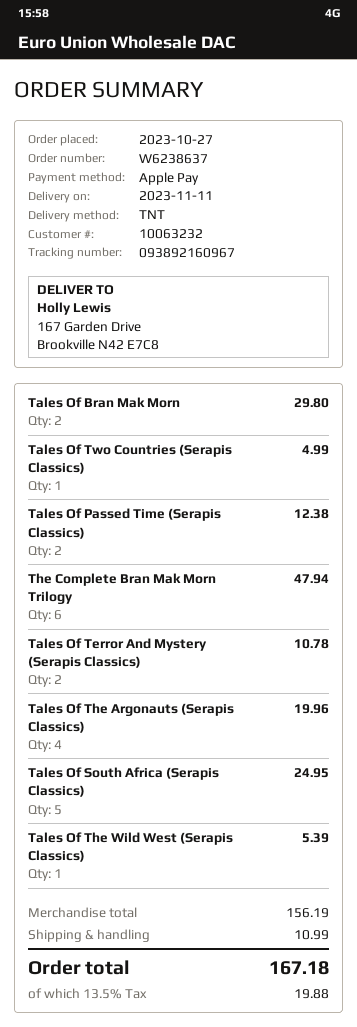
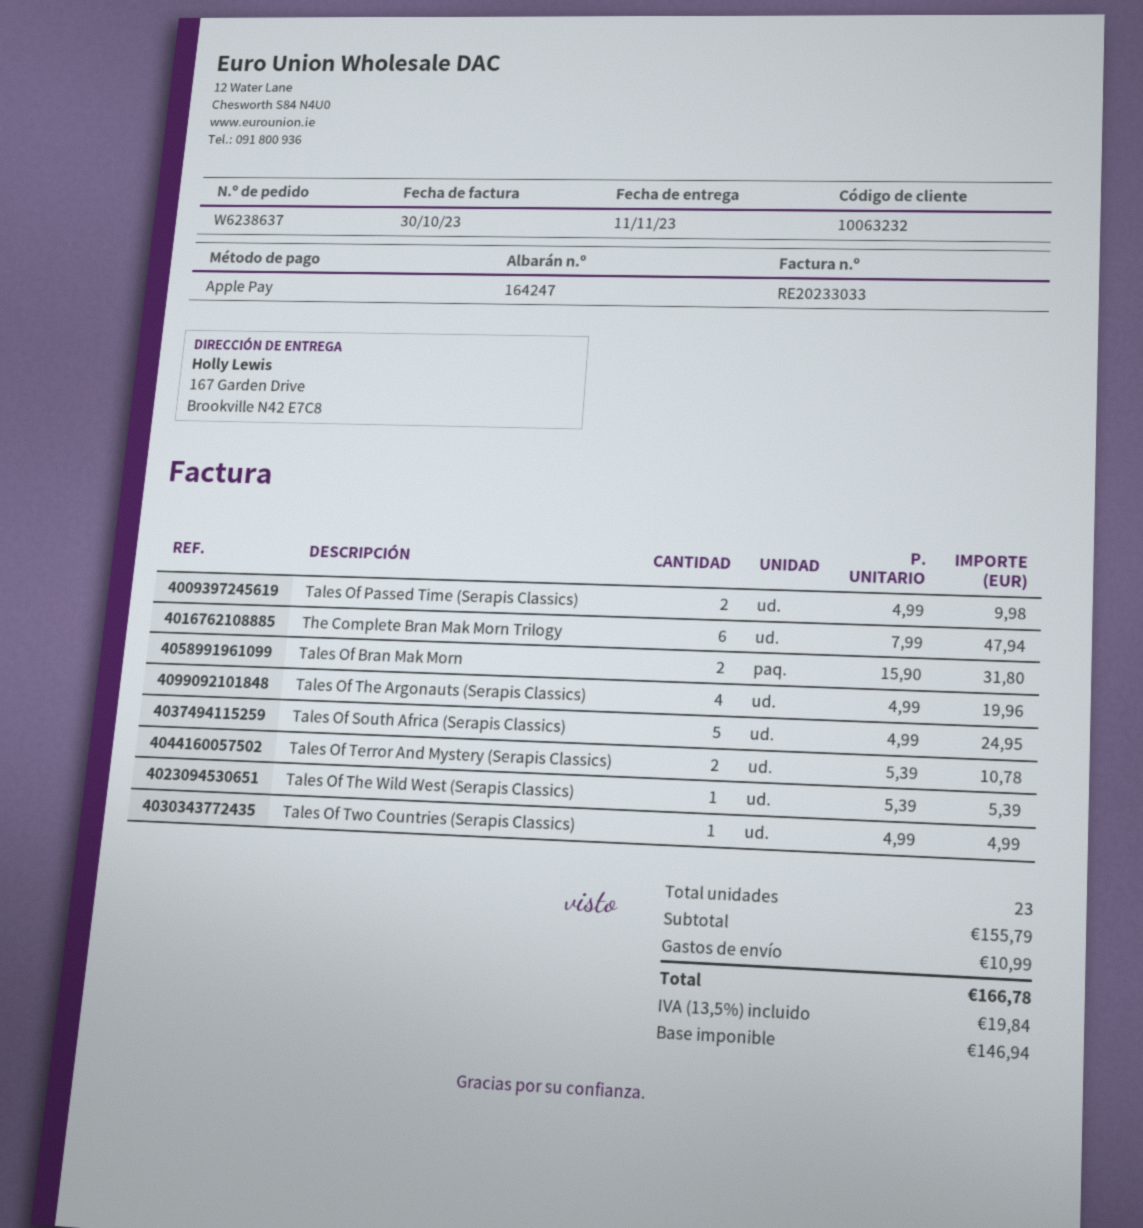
Tales Of Bran Mak Morn: 2 for 29.80 -> 2 for 31.80
Tales Of Passed Time (Serapis Classics): 2 for 12.38 -> 2 for 9.98
subtotal: 156.19 -> 155.79
tax: 13.5% = 19.88 -> 13.5% = 19.84
total: 167.18 -> 166.78

